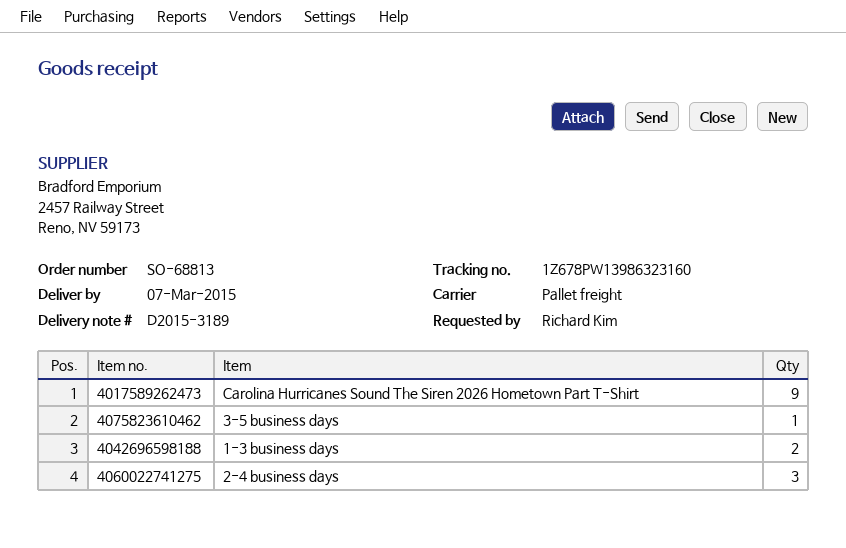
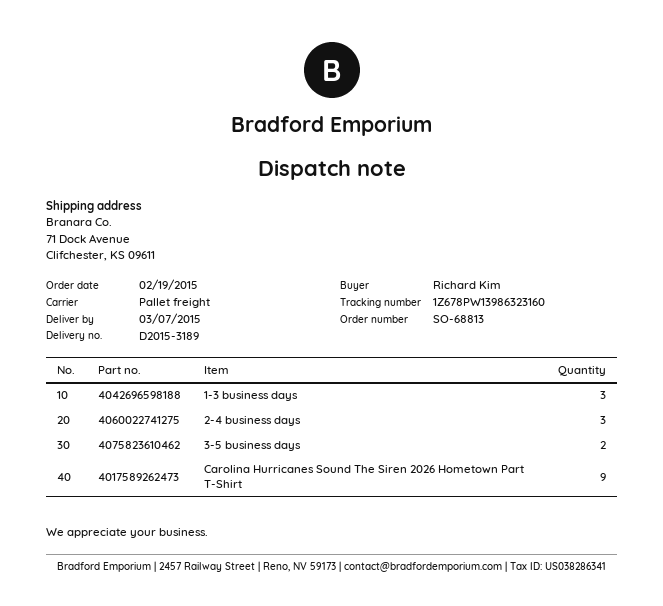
3-5 business days: 1 -> 2
1-3 business days: 2 -> 3

